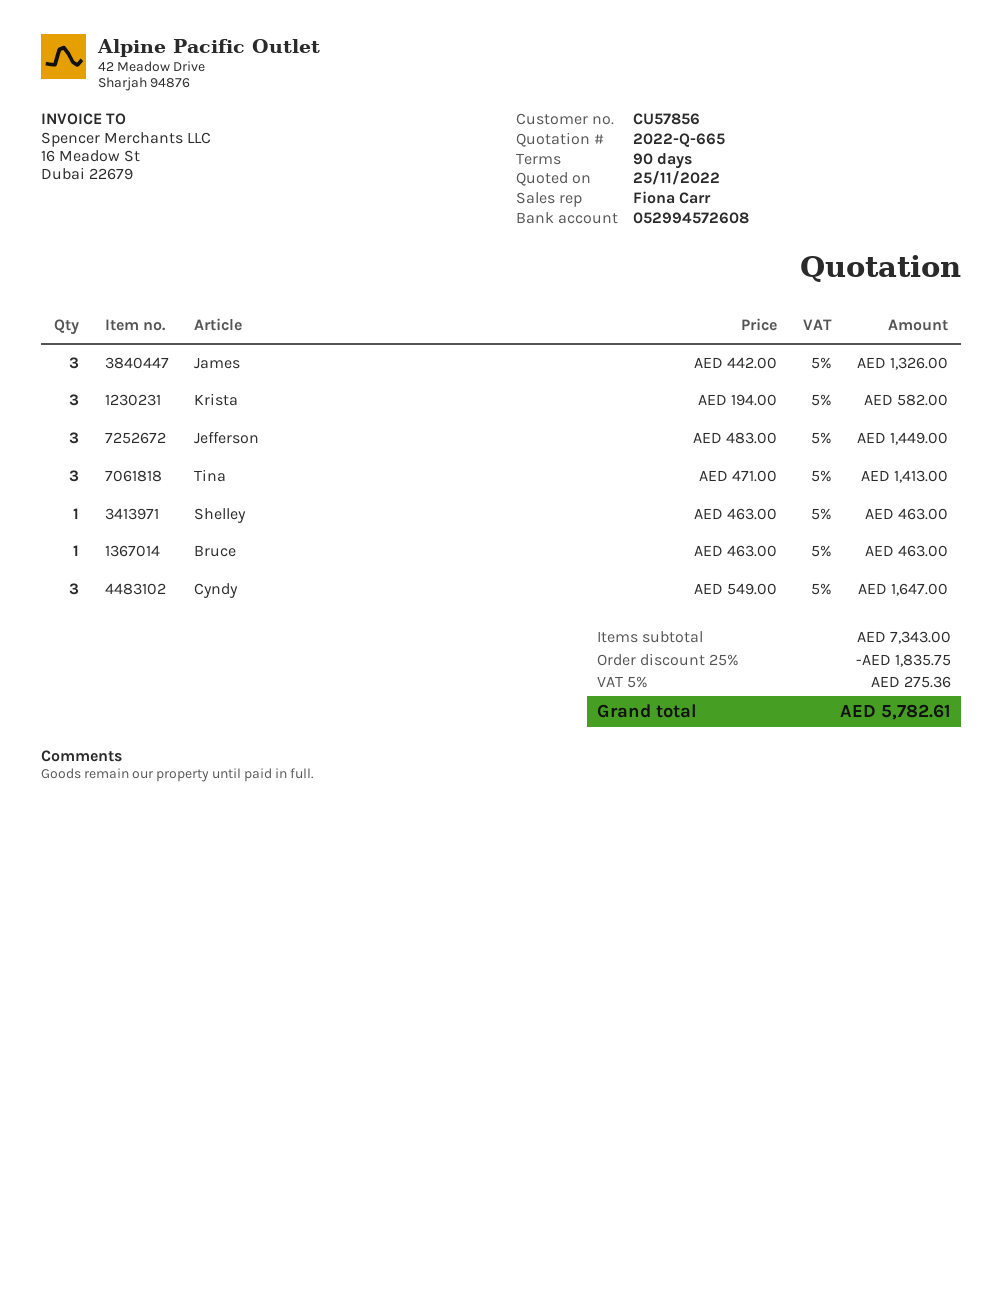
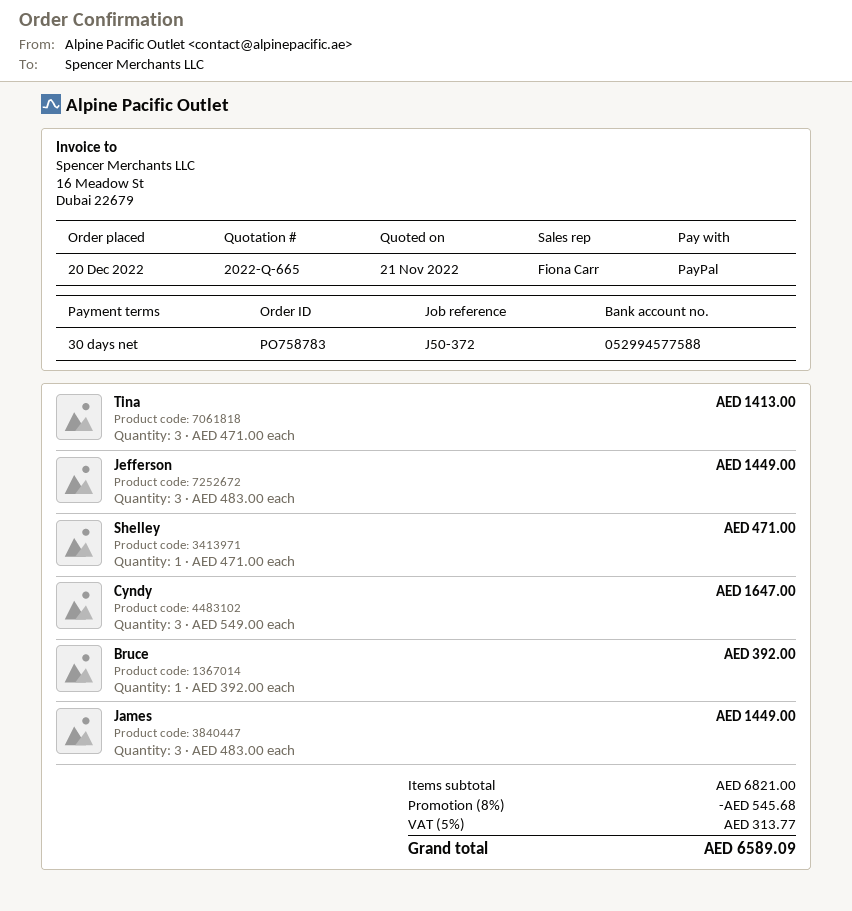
quote date: 2022-11-25 -> 2022-11-21
payment terms: 90 days -> 30 days
bank account: 052994572608 -> 052994577588
James: 3 x 442.00 = 1326.00 -> 3 x 483.00 = 1449.00
Krista: 3 x 194.00 = 582.00 -> none
Shelley: 1 x 463.00 = 463.00 -> 1 x 471.00 = 471.00
Bruce: 1 x 463.00 = 463.00 -> 1 x 392.00 = 392.00
subtotal: 7343.00 -> 6821.00
discount: 25% = 1835.75 -> 8% = 545.68
tax: 5% = 275.36 -> 5% = 313.77
total: 5782.61 -> 6589.09

